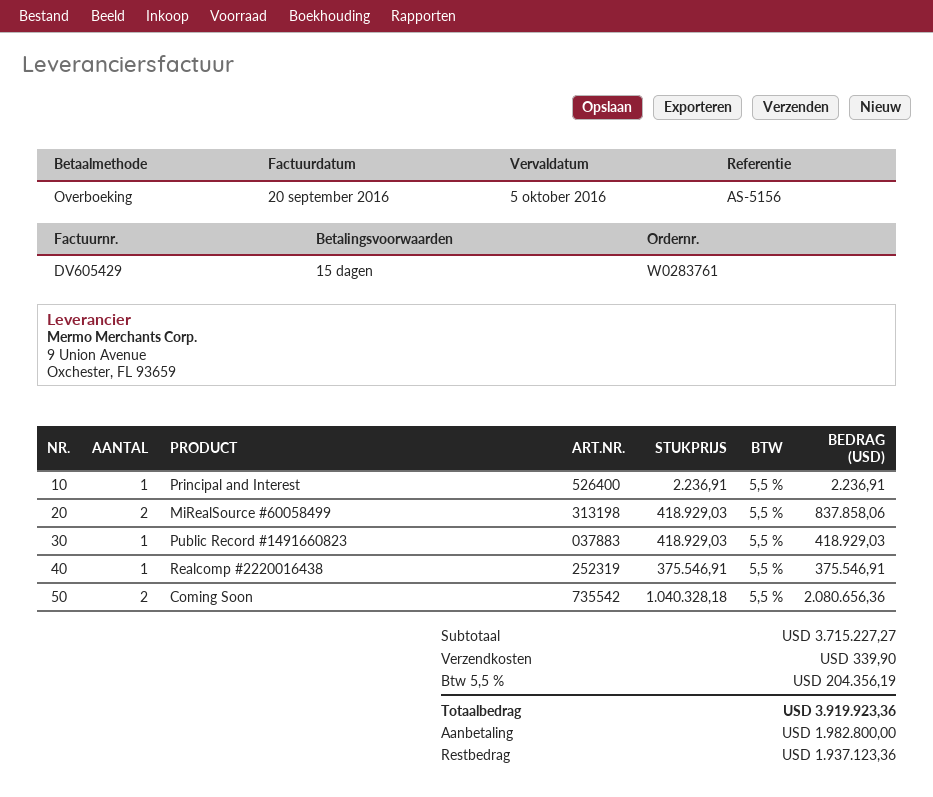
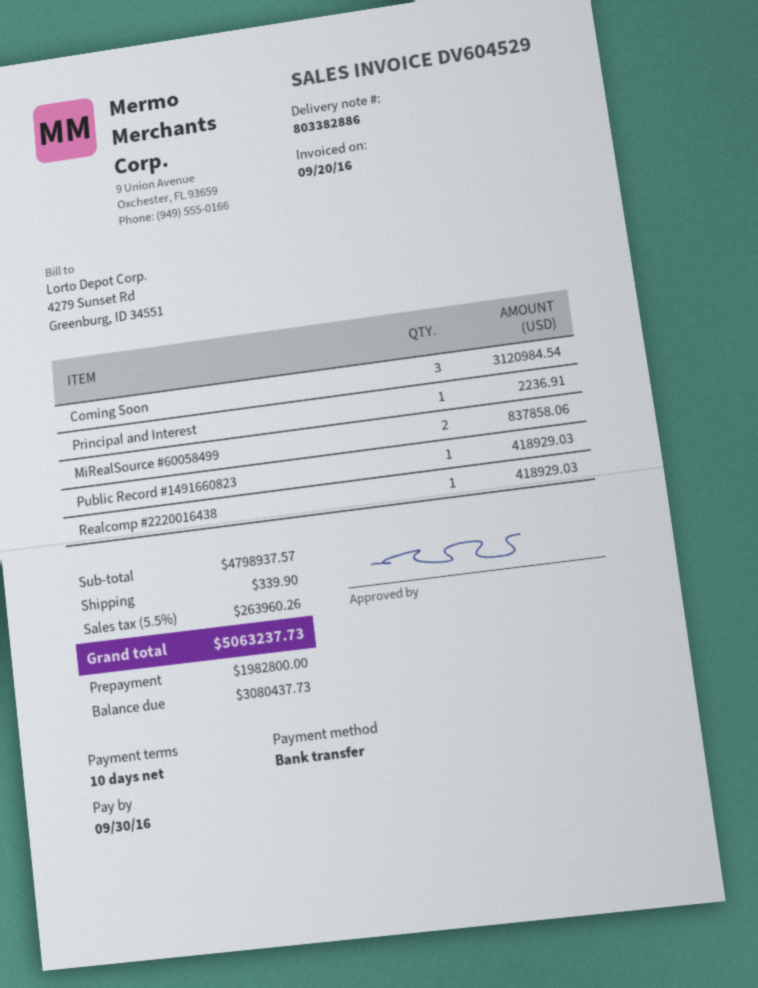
invoice number: DV605429 -> DV604529
payment terms: 15 days -> 10 days
due date: 2016-10-05 -> 2016-09-30
Realcomp #2220016438: 1 for 375546.91 -> 1 for 418929.03
Coming Soon: 2 for 2080656.36 -> 3 for 3120984.54
subtotal: 3715227.27 -> 4798937.57
tax: 5.5% = 204356.19 -> 5.5% = 263960.26
total: 3919923.36 -> 5063237.73
balance: 1937123.36 -> 3080437.73

